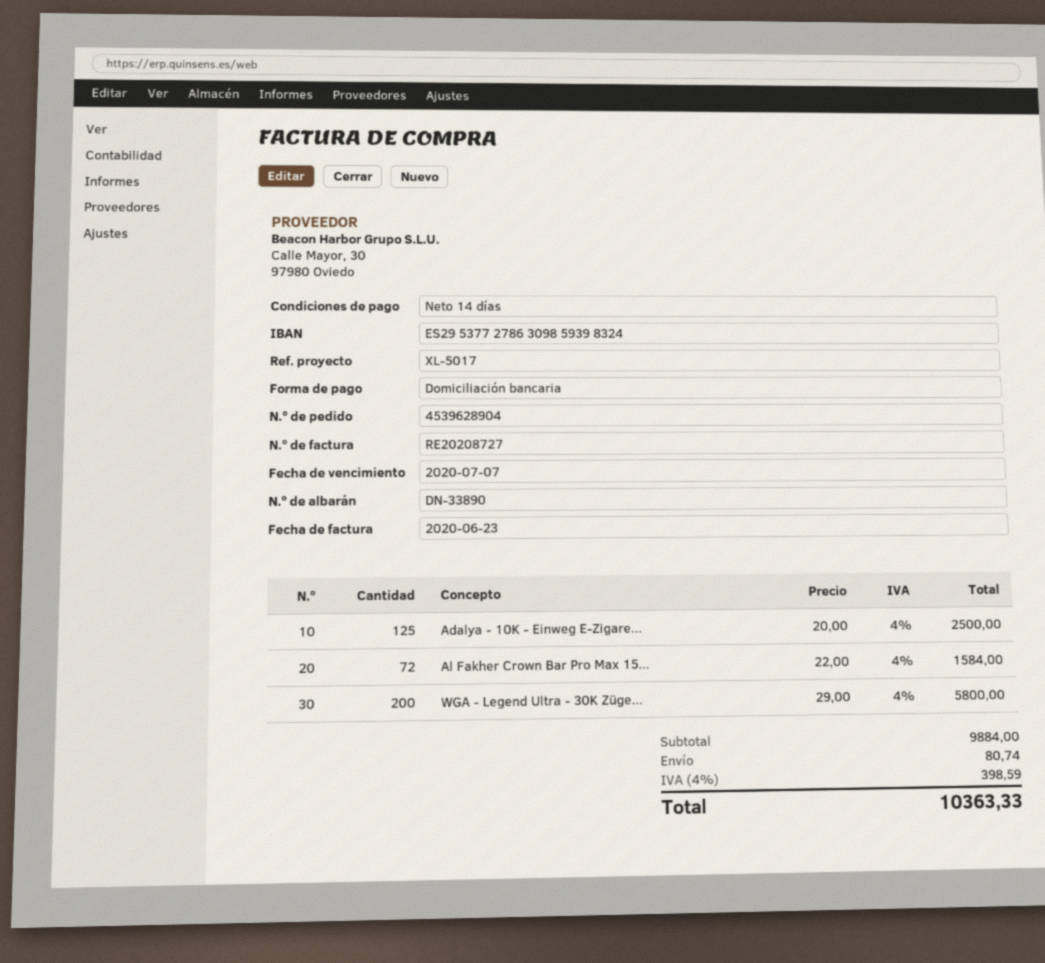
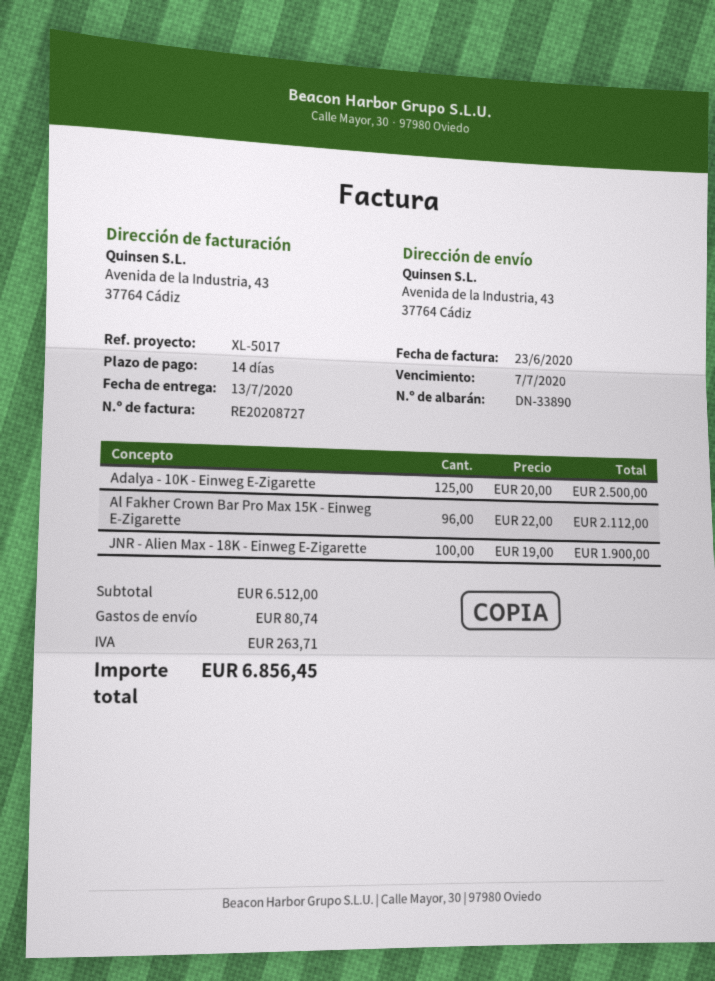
Al Fakher Crown Bar Pro Max 15...: 72 x 22.00 = 1584.00 -> 96 x 22.00 = 2112.00
WGA - Legend Ultra - 30K Züge...: 200 x 29.00 = 5800.00 -> none
JNR - Alien Max - 18K - Einweg E-Zigarette: none -> 100 x 19.00 = 1900.00
subtotal: 9884.00 -> 6512.00
tax: 398.59 -> 263.71
total: 10363.33 -> 6856.45

